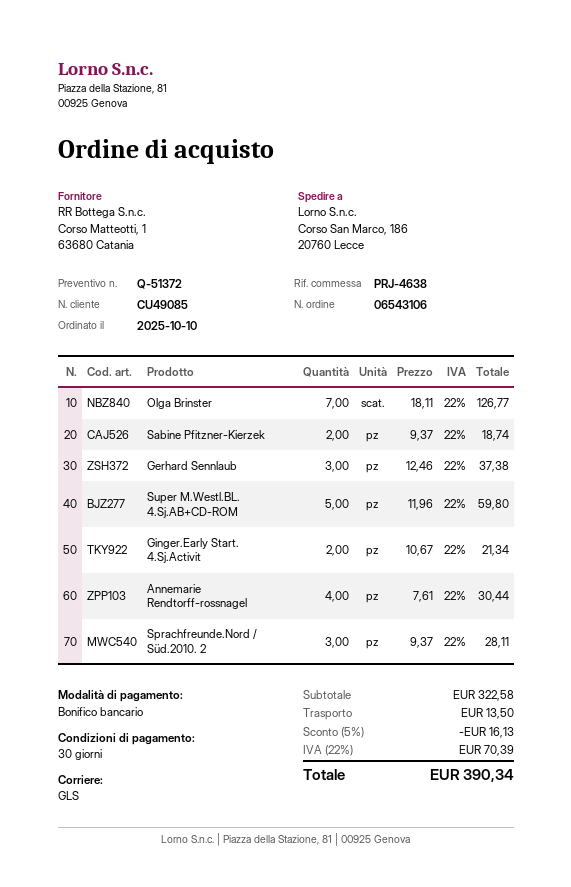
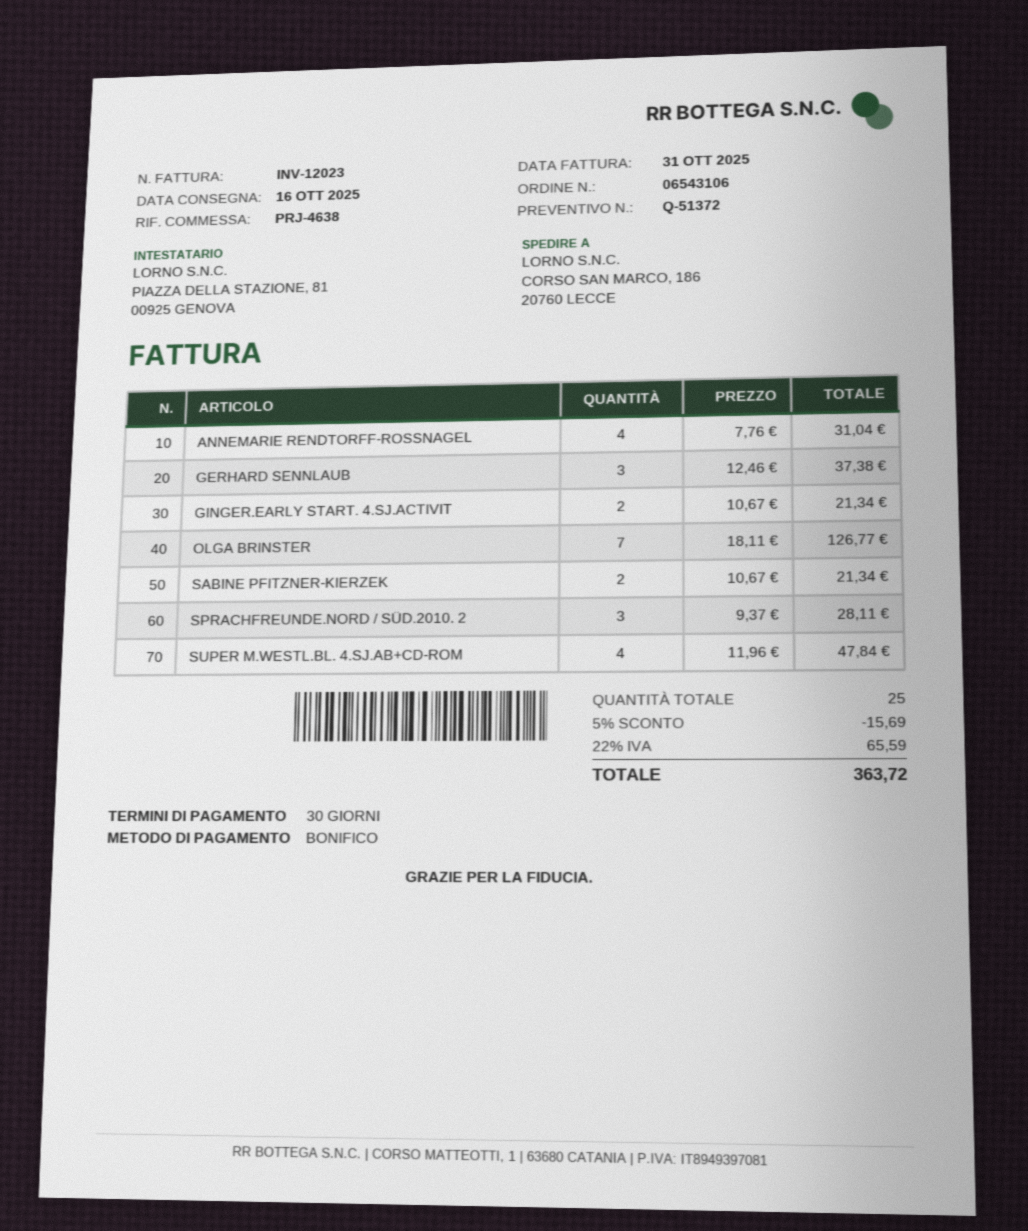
Sabine Pfitzner-Kierzek: 2 x 9.37 = 18.74 -> 2 x 10.67 = 21.34
Super M.Westl.BL. 4.Sj.AB+CD-ROM: 5 x 11.96 = 59.80 -> 4 x 11.96 = 47.84
Annemarie Rendtorff-rossnagel: 4 x 7.61 = 30.44 -> 4 x 7.76 = 31.04
discount: 5% = 16.13 -> 5% = 15.69
shipping: 13.50 -> none
tax: 22% = 70.39 -> 22% = 65.59
total: 390.34 -> 363.72

